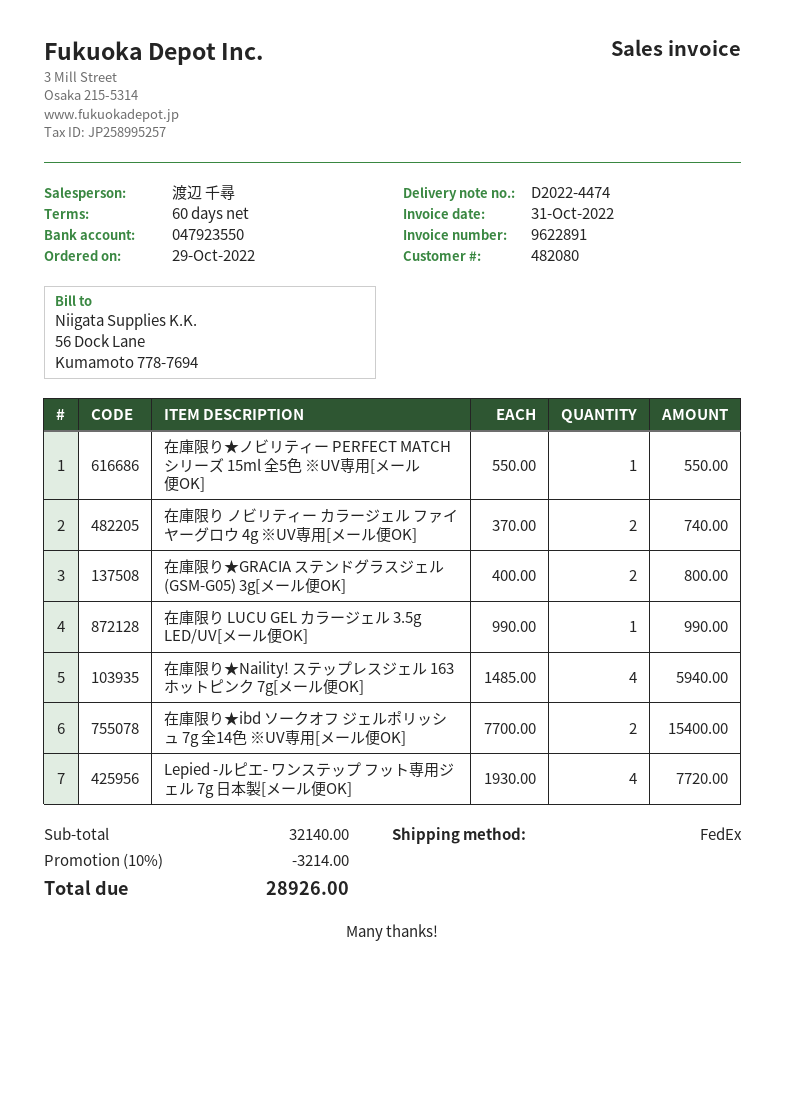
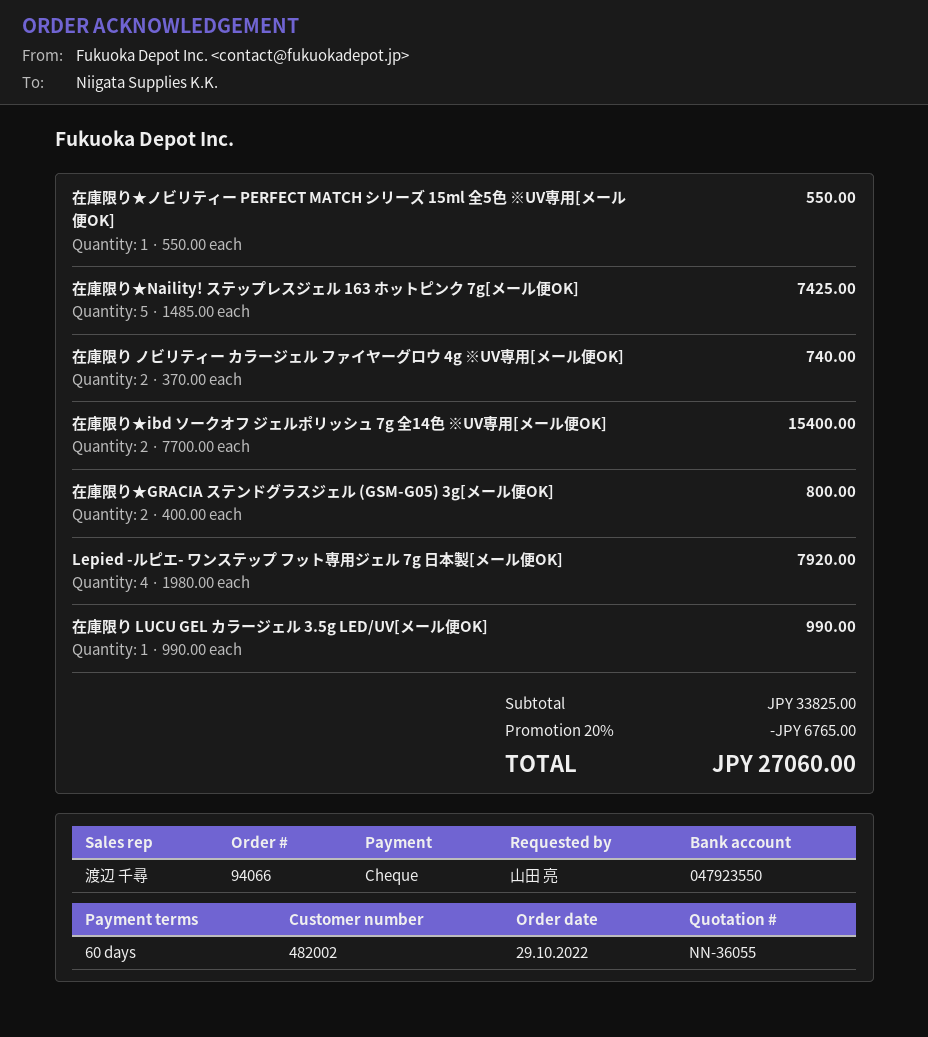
customer number: 482080 -> 482002
在庫限り★Naility! ステップレスジェル 163 ホットピンク 7g[メール便OK]: 4 x 1485.00 = 5940.00 -> 5 x 1485.00 = 7425.00
Lepied -ルピエ- ワンステップ フット専用ジェル 7g 日本製[メール便OK]: 4 x 1930.00 = 7720.00 -> 4 x 1980.00 = 7920.00
subtotal: 32140.00 -> 33825.00
discount: 10% = 3214.00 -> 20% = 6765.00
total: 28926.00 -> 27060.00

